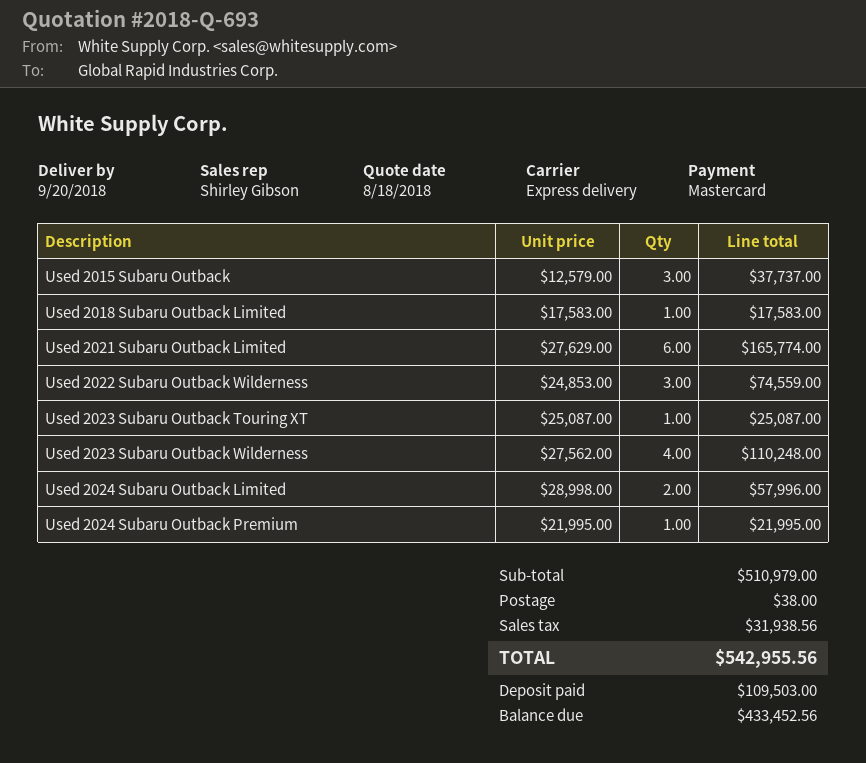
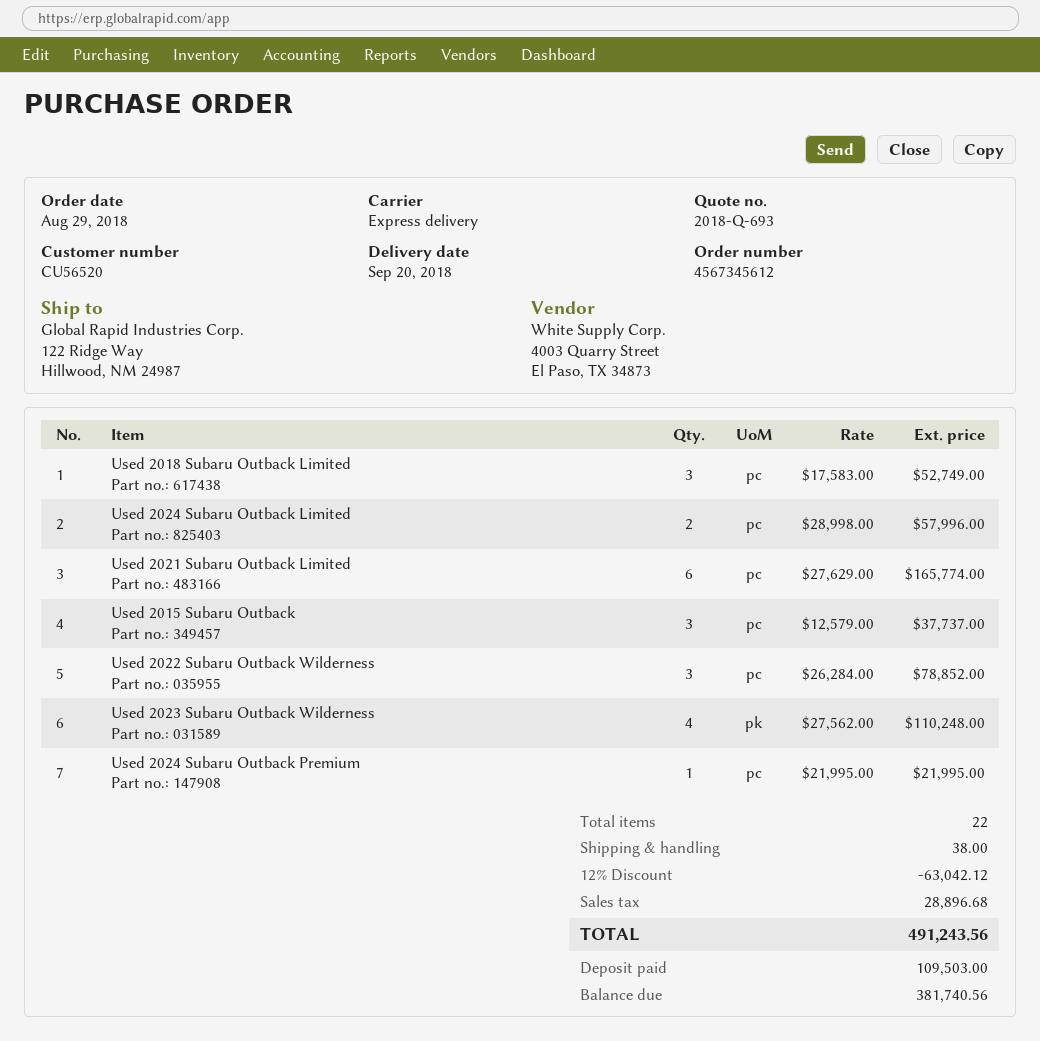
Used 2018 Subaru Outback Limited: 1 x 17583.00 = 17583.00 -> 3 x 17583.00 = 52749.00
Used 2022 Subaru Outback Wilderness: 3 x 24853.00 = 74559.00 -> 3 x 26284.00 = 78852.00
Used 2023 Subaru Outback Touring XT: 1 x 25087.00 = 25087.00 -> none
discount: none -> 12% = 63042.12
tax: 31938.56 -> 28896.68
total: 542955.56 -> 491243.56
balance: 433452.56 -> 381740.56

